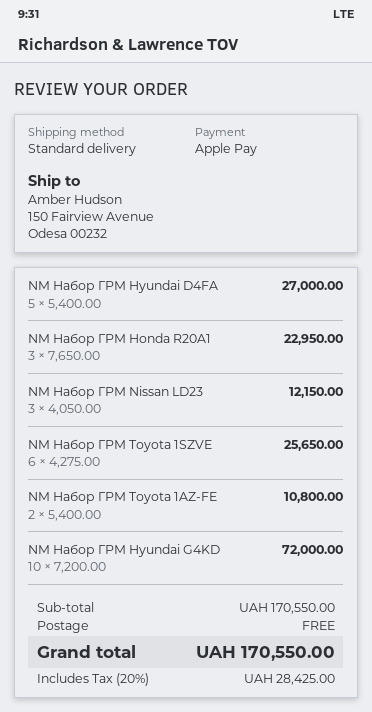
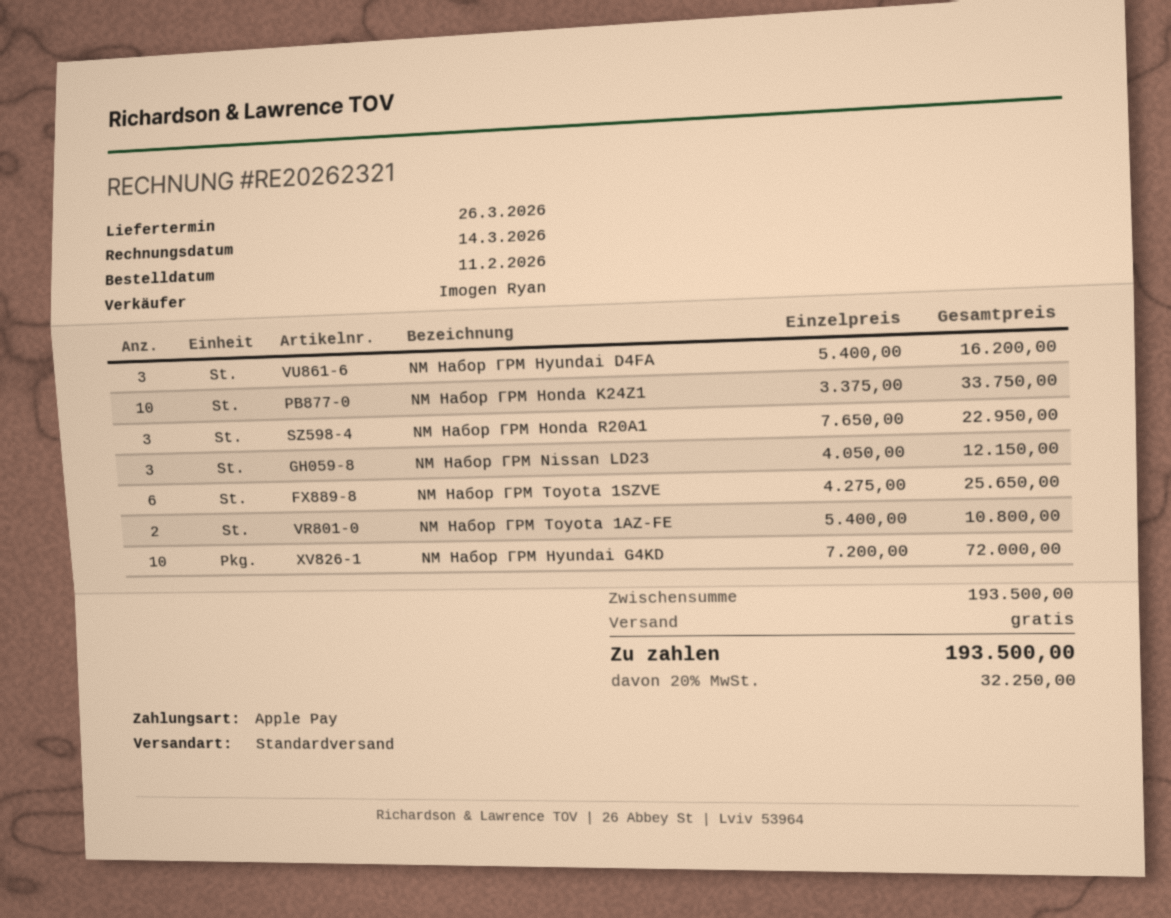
NM Набор ГРМ Hyundai D4FA: 5 x 5400.00 = 27000.00 -> 3 x 5400.00 = 16200.00
NM Набор ГРМ Honda K24Z1: none -> 10 x 3375.00 = 33750.00
subtotal: 170550.00 -> 193500.00
tax: 20% = 28425.00 -> 20% = 32250.00
total: 170550.00 -> 193500.00

